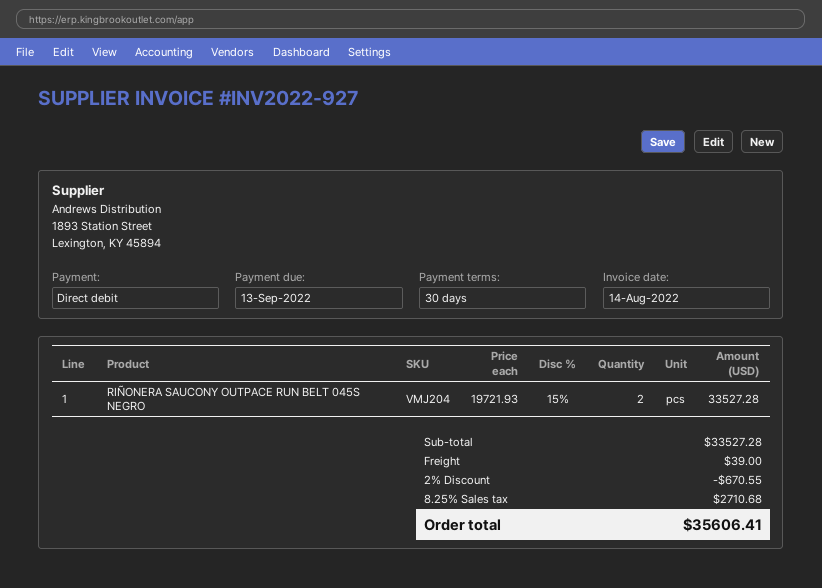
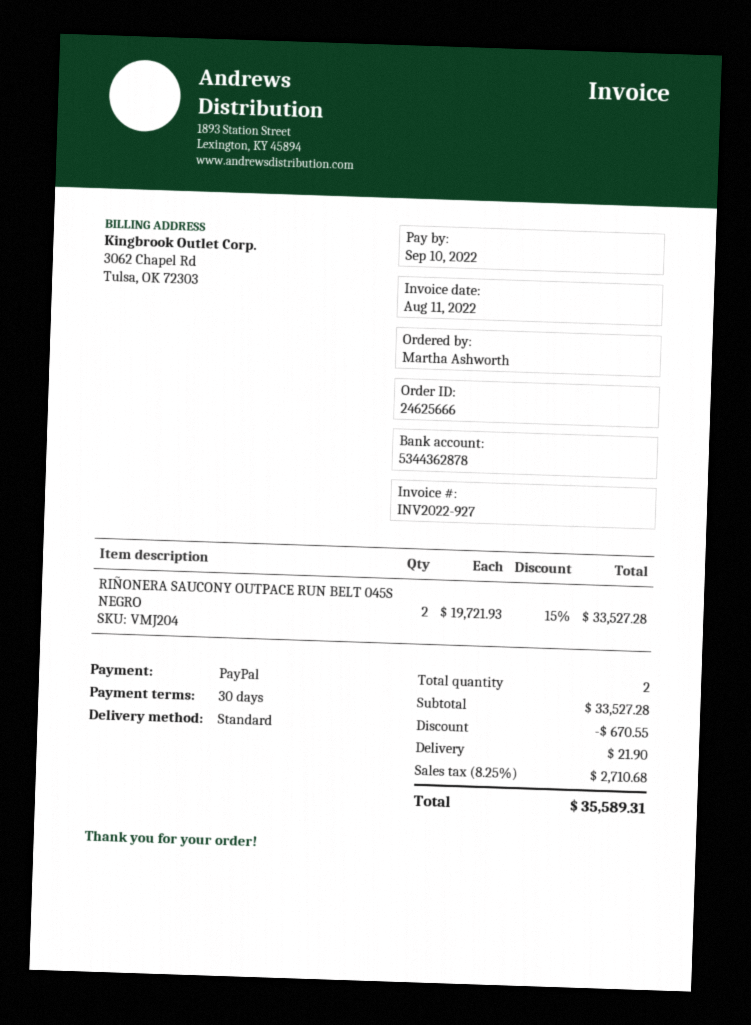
invoice date: 2022-08-14 -> 2022-08-11
due date: 2022-09-13 -> 2022-09-10
payment method: direct debit -> PayPal
shipping: 39.00 -> 21.90
total: 35606.41 -> 35589.31

